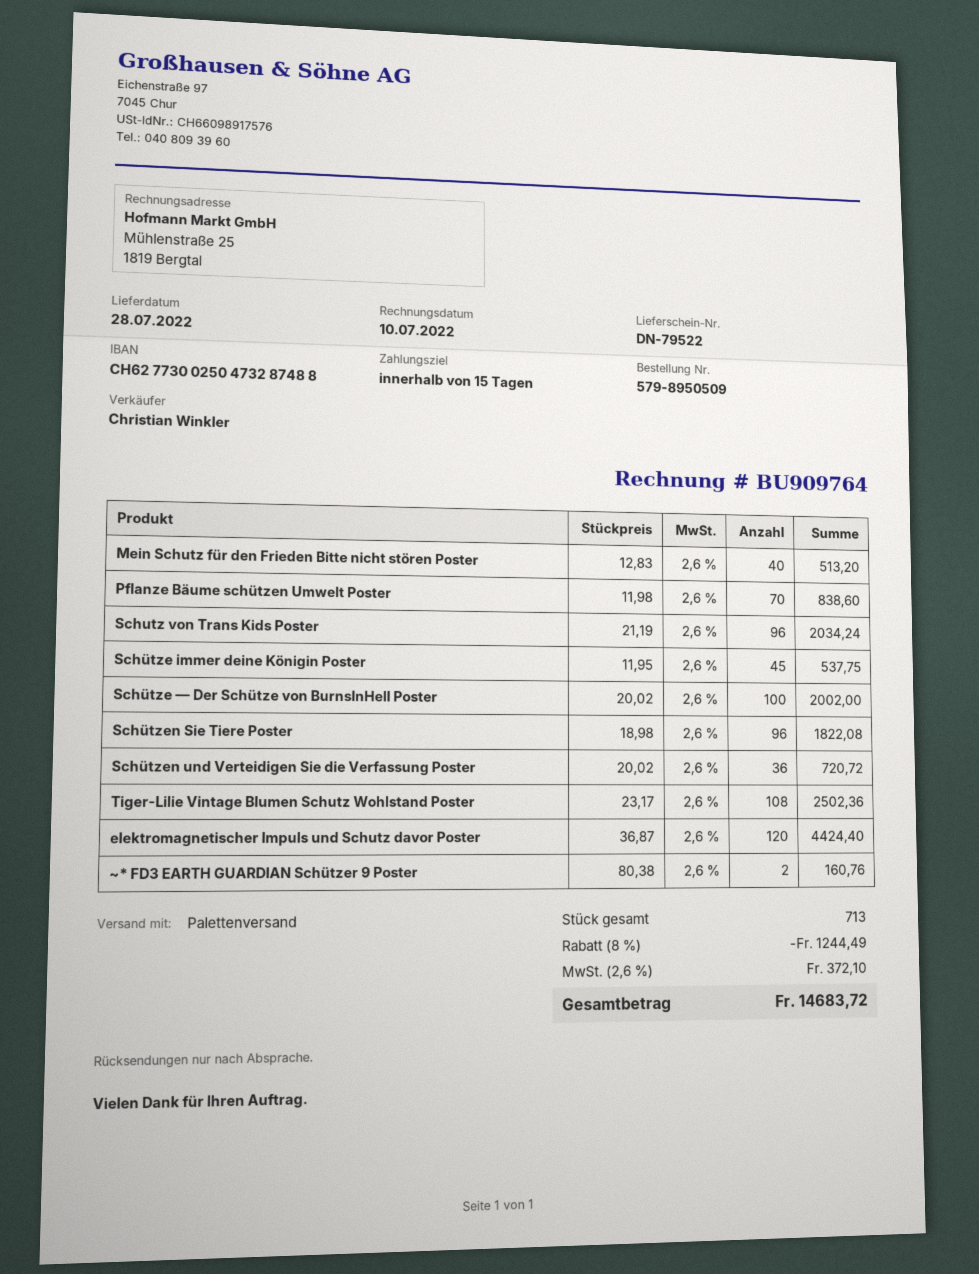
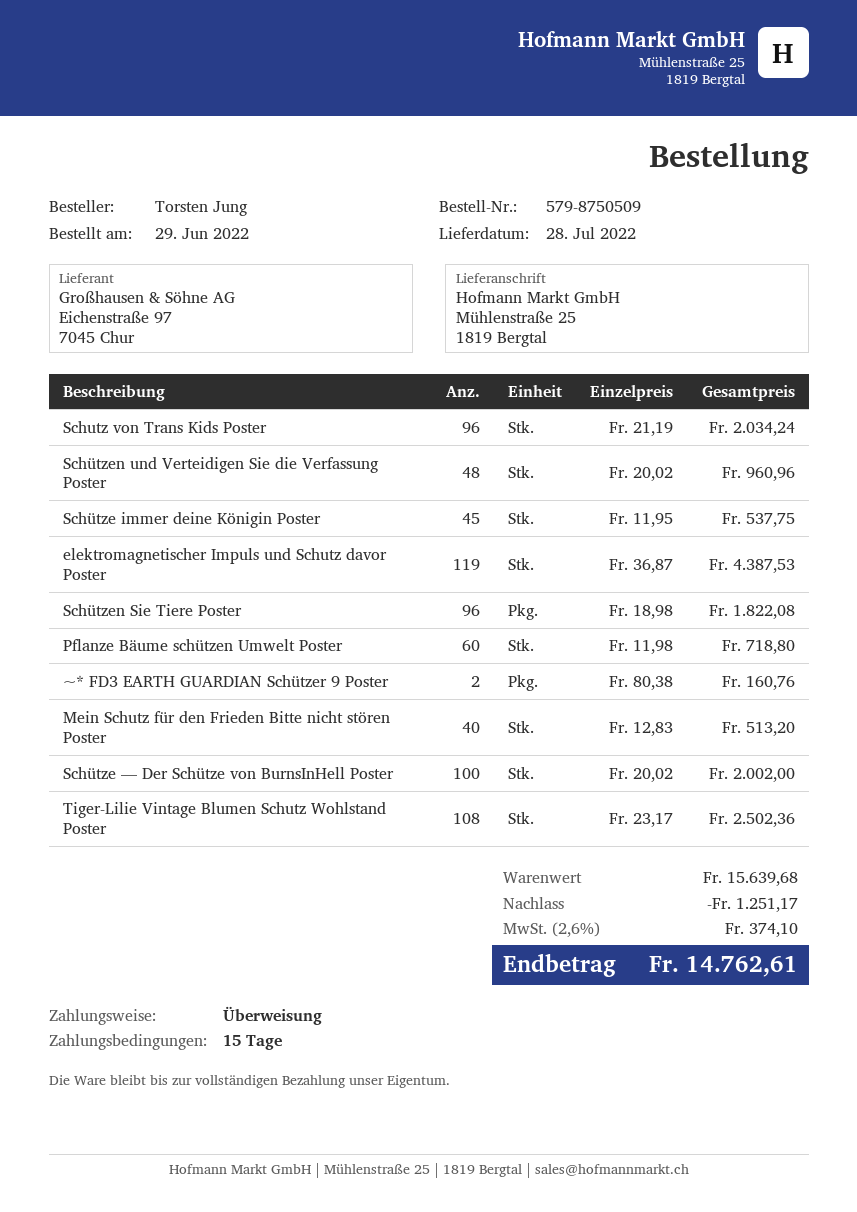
order number: 579-8950509 -> 579-8750509
Pflanze Bäume schützen Umwelt Poster: 70 x 11.98 = 838.60 -> 60 x 11.98 = 718.80
Schützen und Verteidigen Sie die Verfassung Poster: 36 x 20.02 = 720.72 -> 48 x 20.02 = 960.96
elektromagnetischer Impuls und Schutz davor Poster: 120 x 36.87 = 4424.40 -> 119 x 36.87 = 4387.53
discount: 1244.49 -> 1251.17
tax: 2.6% = 372.10 -> 2.6% = 374.10
total: 14683.72 -> 14762.61

